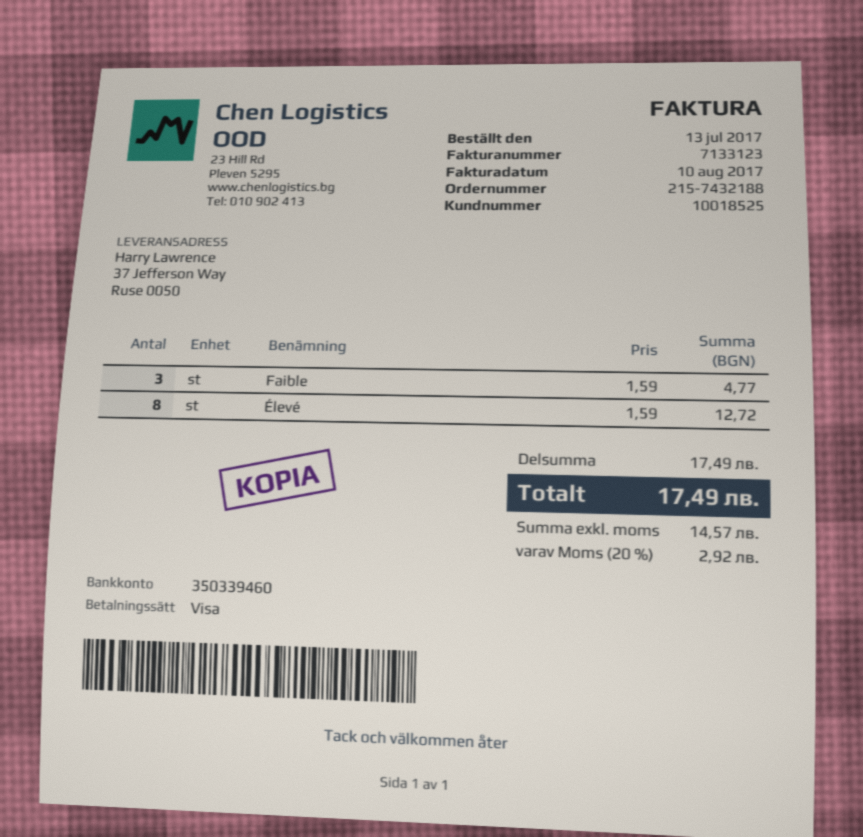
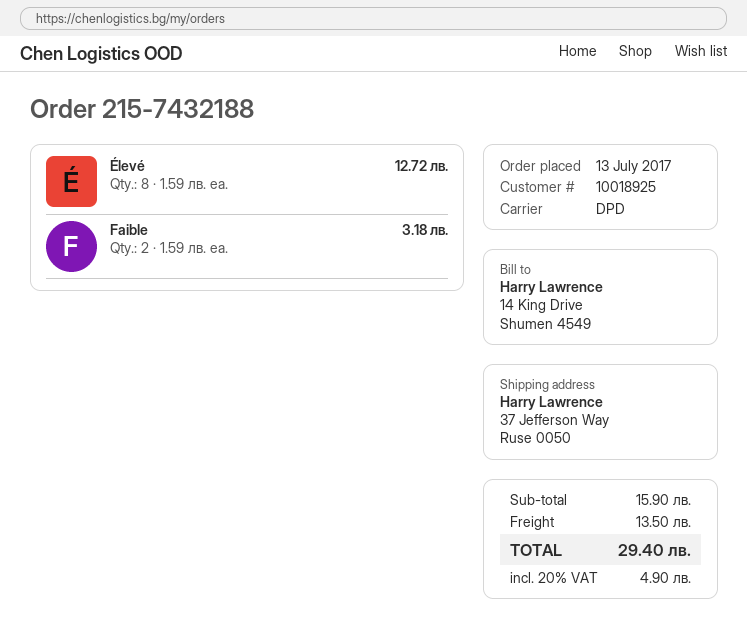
customer number: 10018525 -> 10018925
Faible: 3 x 1.59 = 4.77 -> 2 x 1.59 = 3.18
subtotal: 17.49 -> 15.90
shipping: none -> 13.50
tax: 20% = 2.92 -> 20% = 4.90
total: 17.49 -> 29.40

